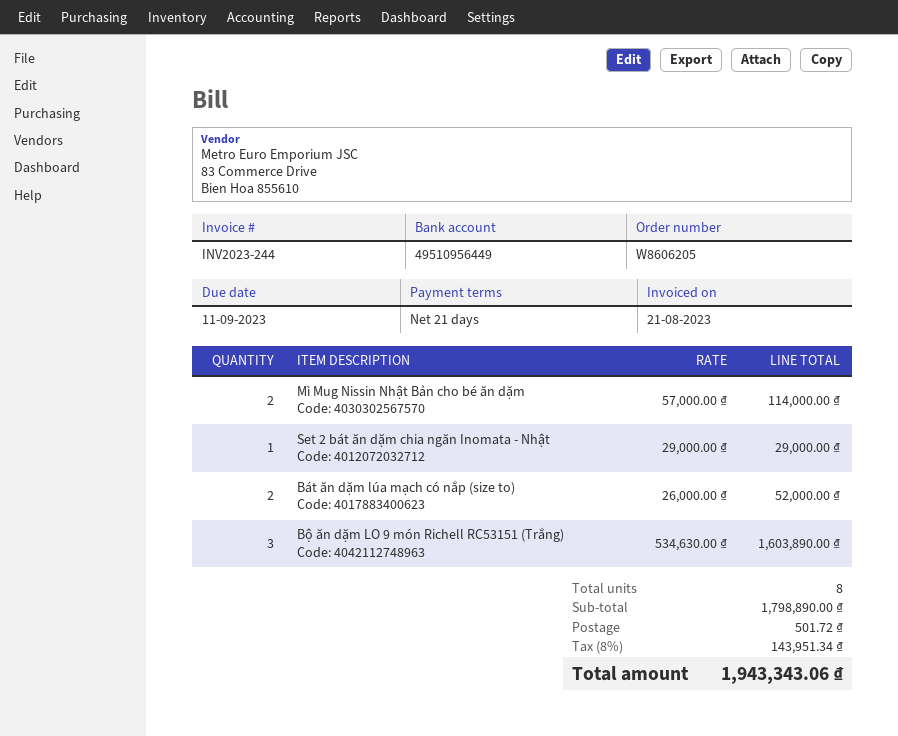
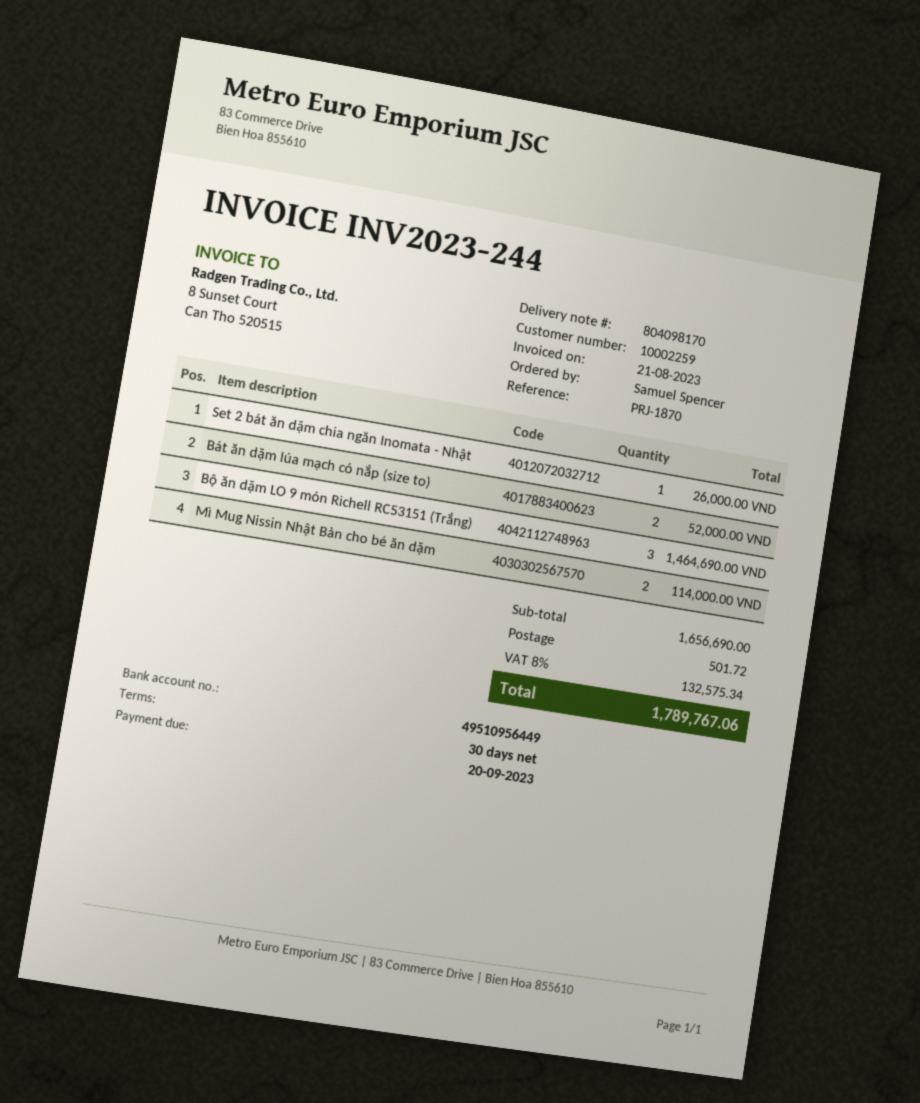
payment terms: 21 days -> 30 days
due date: 2023-09-11 -> 2023-09-20
Set 2 bát ăn dặm chia ngăn Inomata - Nhật: 1 for 29000.00 -> 1 for 26000.00
Bộ ăn dặm LO 9 món Richell RC53151 (Trắng): 3 for 1603890.00 -> 3 for 1464690.00
subtotal: 1798890.00 -> 1656690.00
tax: 8% = 143951.34 -> 8% = 132575.34
total: 1943343.06 -> 1789767.06

